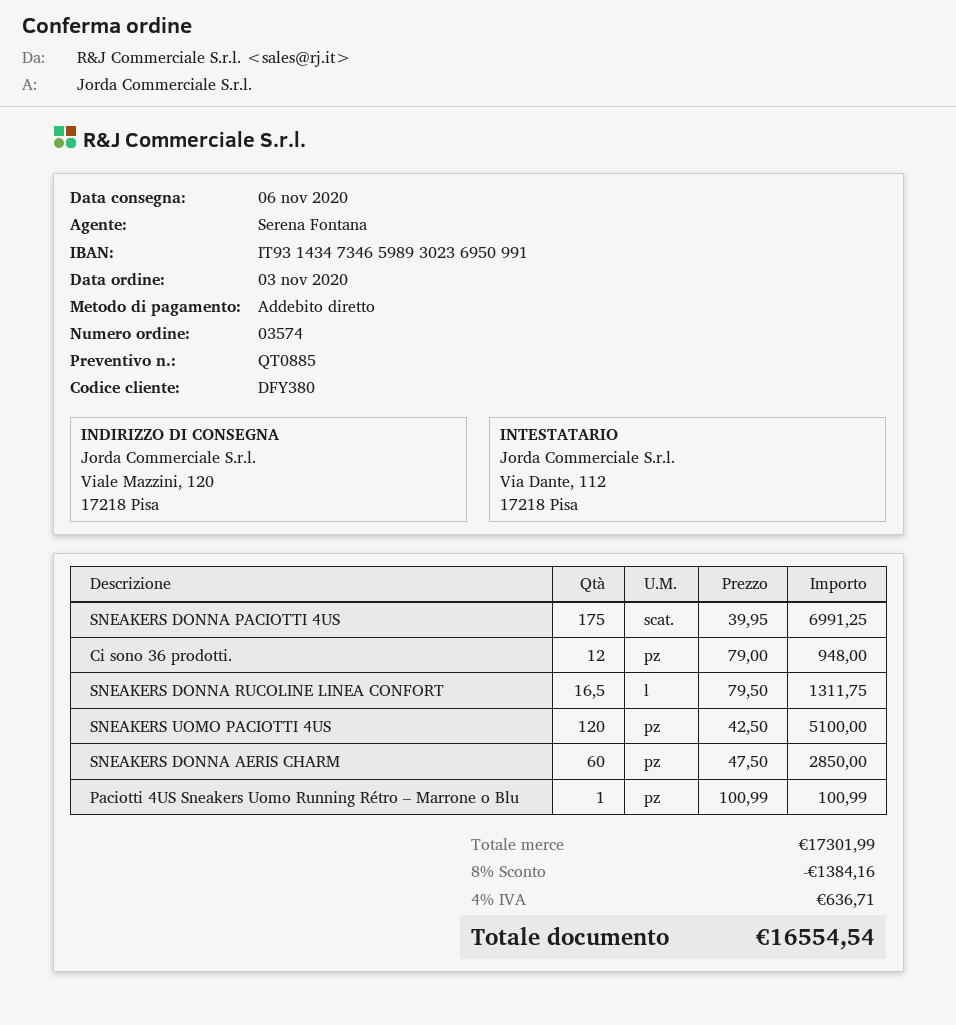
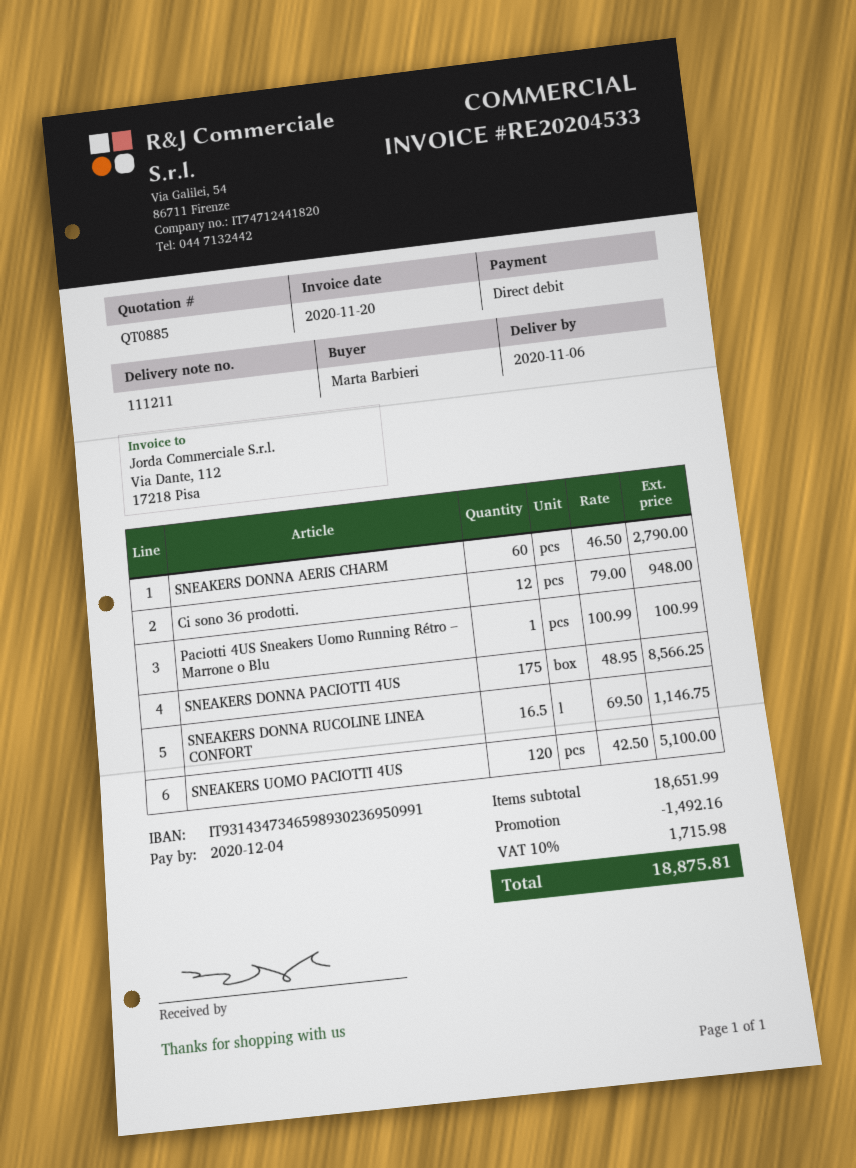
SNEAKERS DONNA PACIOTTI 4US: 175 x 39.95 = 6991.25 -> 175 x 48.95 = 8566.25
SNEAKERS DONNA RUCOLINE LINEA CONFORT: 16.5 x 79.50 = 1311.75 -> 16.5 x 69.50 = 1146.75
SNEAKERS DONNA AERIS CHARM: 60 x 47.50 = 2850.00 -> 60 x 46.50 = 2790.00
subtotal: 17301.99 -> 18651.99
discount: 1384.16 -> 1492.16
tax: 4% = 636.71 -> 10% = 1715.98
total: 16554.54 -> 18875.81

